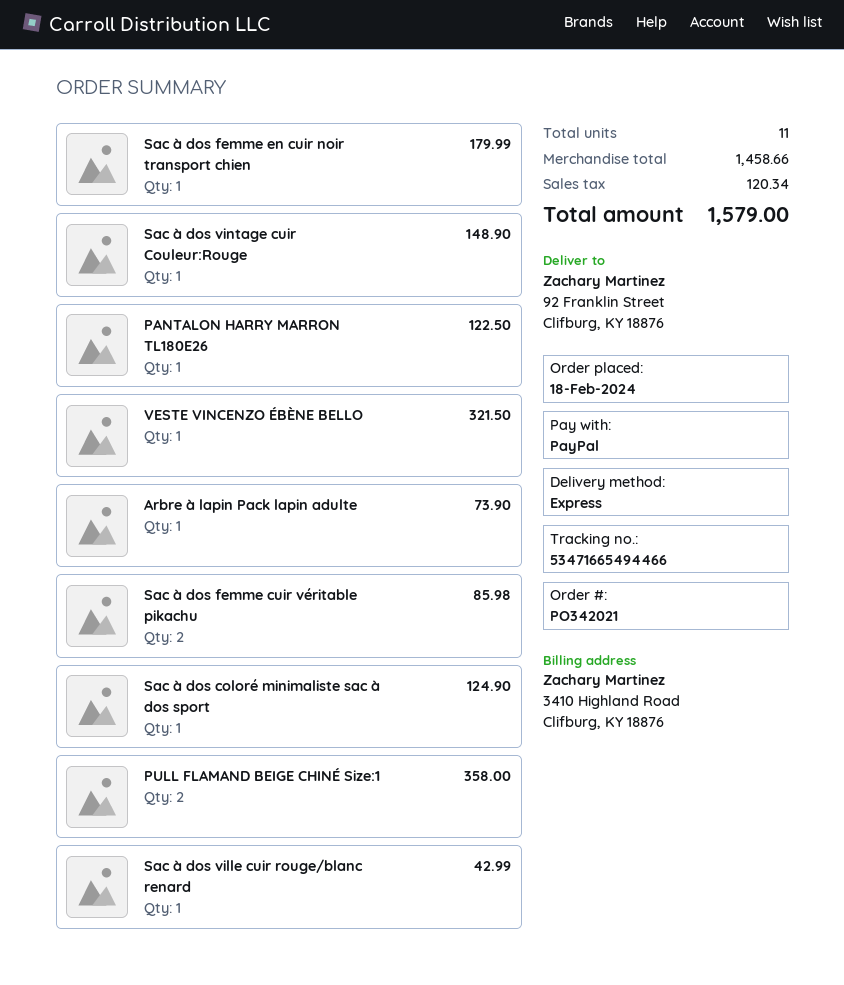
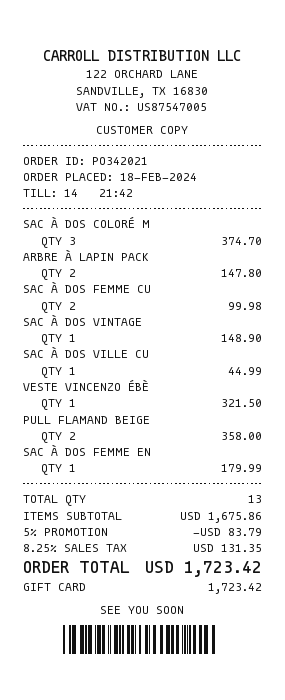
payment method: PayPal -> gift card
PANTALON HARRY MARRON TL180E26: 1 for 122.50 -> none
Arbre à lapin Pack lapin adulte: 1 for 73.90 -> 2 for 147.80
Sac à dos femme cuir véritable pikachu: 2 for 85.98 -> 2 for 99.98
Sac à dos coloré minimaliste sac à dos sport: 1 for 124.90 -> 3 for 374.70
Sac à dos ville cuir rouge/blanc renard: 1 for 42.99 -> 1 for 44.99
total quantity: 11 -> 13
subtotal: 1458.66 -> 1675.86
discount: none -> 5% = 83.79
tax: 120.34 -> 131.35
total: 1579.00 -> 1723.42

